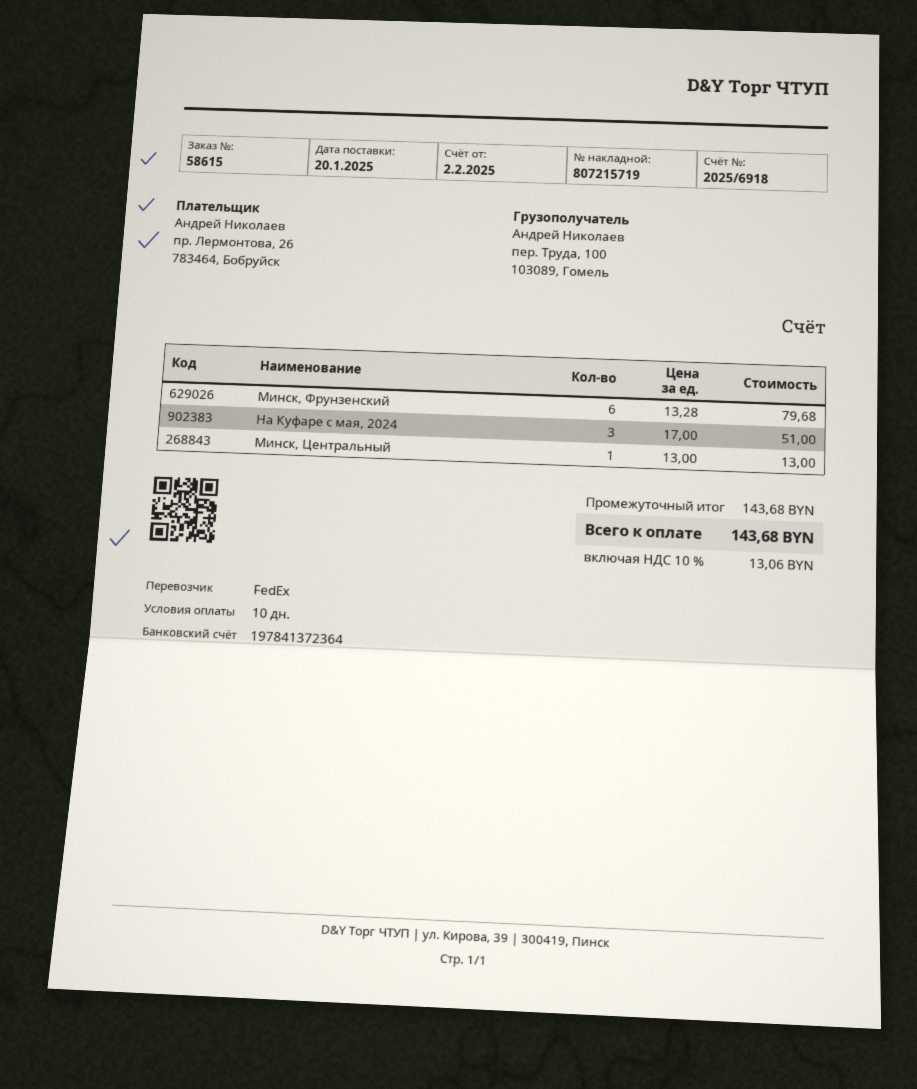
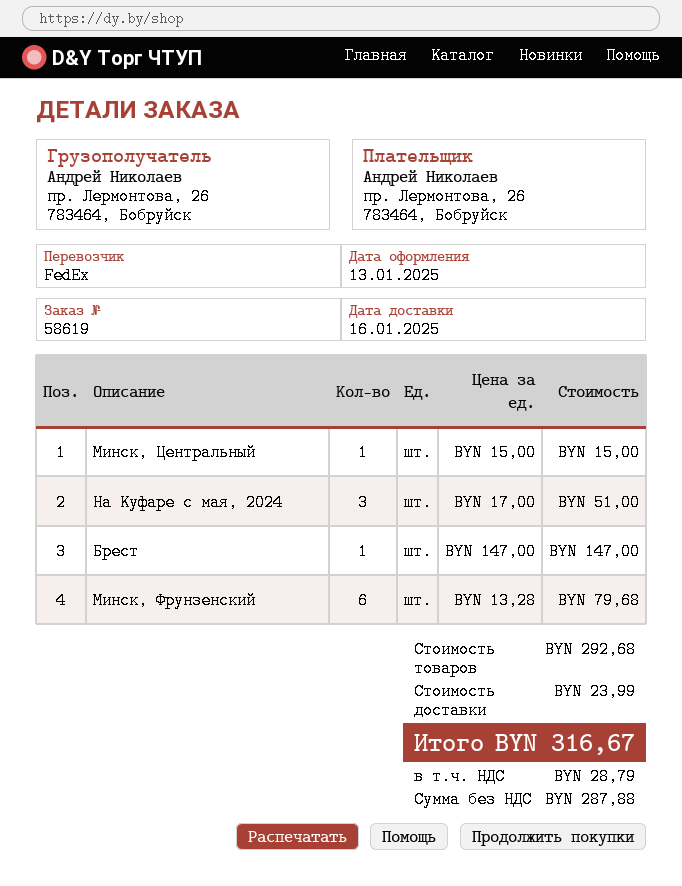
order number: 58615 -> 58619
delivery date: 2025-01-20 -> 2025-01-16
ship to: пер. Труда, 100, 103089, Гомель -> пр. Лермонтова, 26, 783464, Бобруйск
Минск, Центральный: 1 x 13.00 = 13.00 -> 1 x 15.00 = 15.00
Брест: none -> 1 x 147.00 = 147.00
subtotal: 143.68 -> 292.68
shipping: none -> 23.99
tax: 13.06 -> 28.79
total: 143.68 -> 316.67

